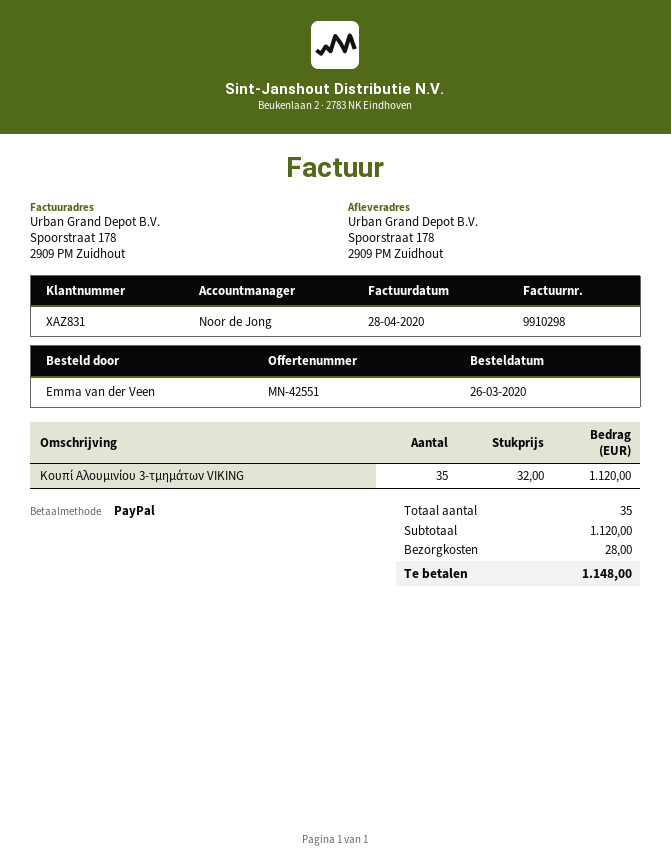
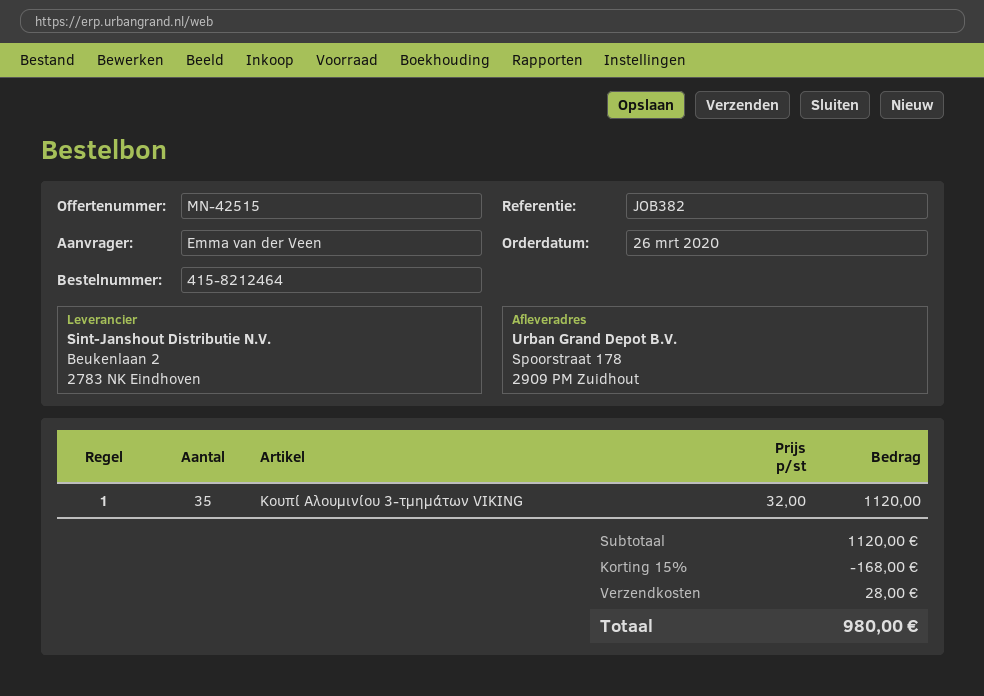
quote number: MN-42551 -> MN-42515
discount: none -> 15% = 168.00
total: 1148.00 -> 980.00

